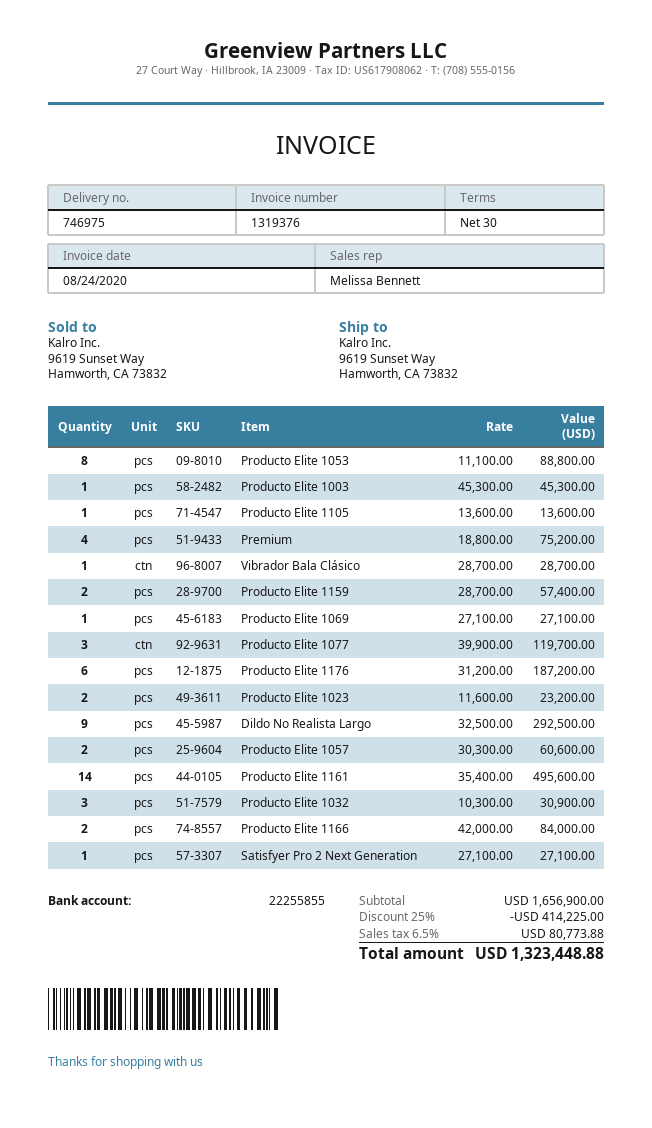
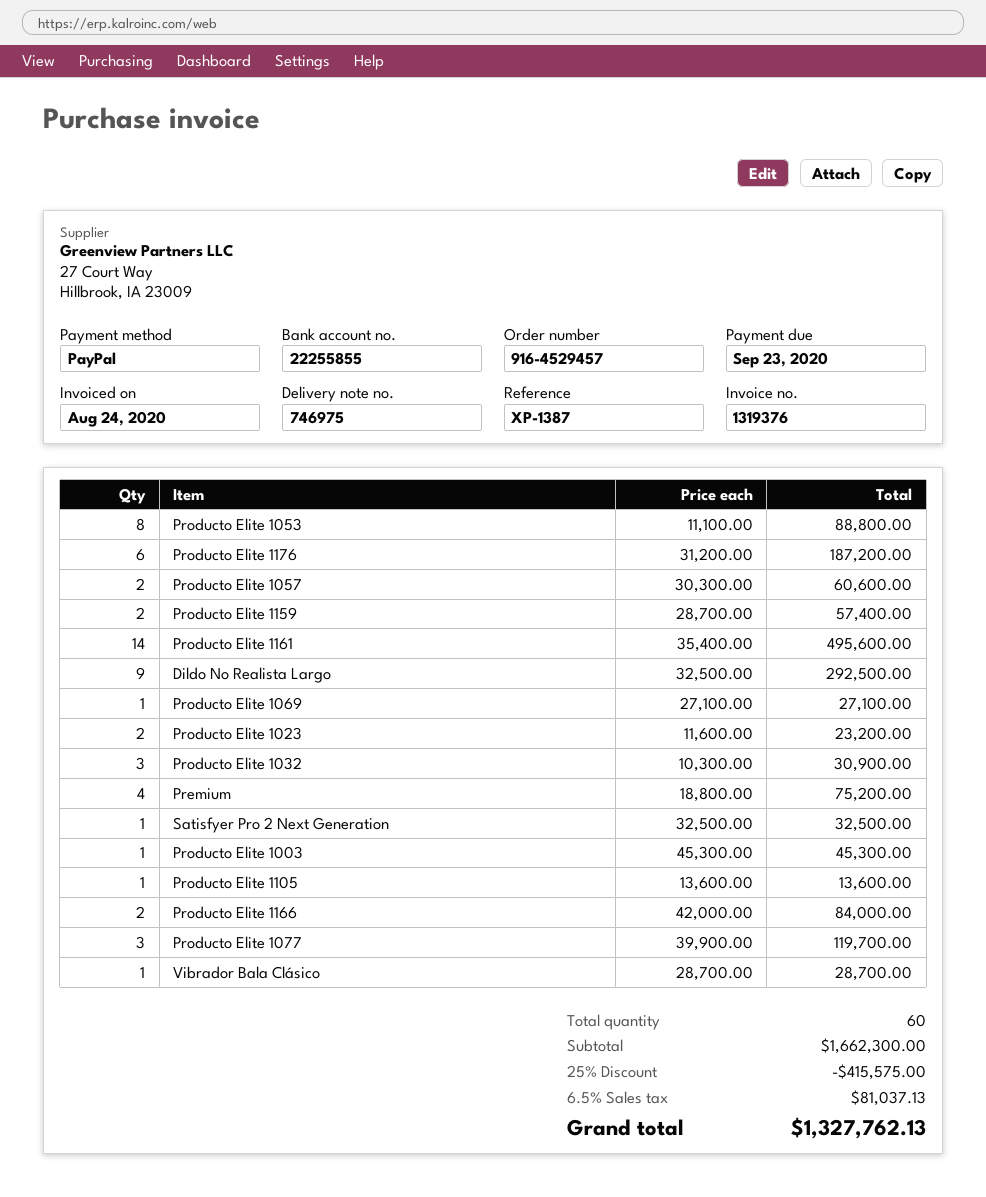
Satisfyer Pro 2 Next Generation: 1 x 27100.00 = 27100.00 -> 1 x 32500.00 = 32500.00
subtotal: 1656900.00 -> 1662300.00
discount: 25% = 414225.00 -> 25% = 415575.00
tax: 6.5% = 80773.88 -> 6.5% = 81037.13
total: 1323448.88 -> 1327762.13

